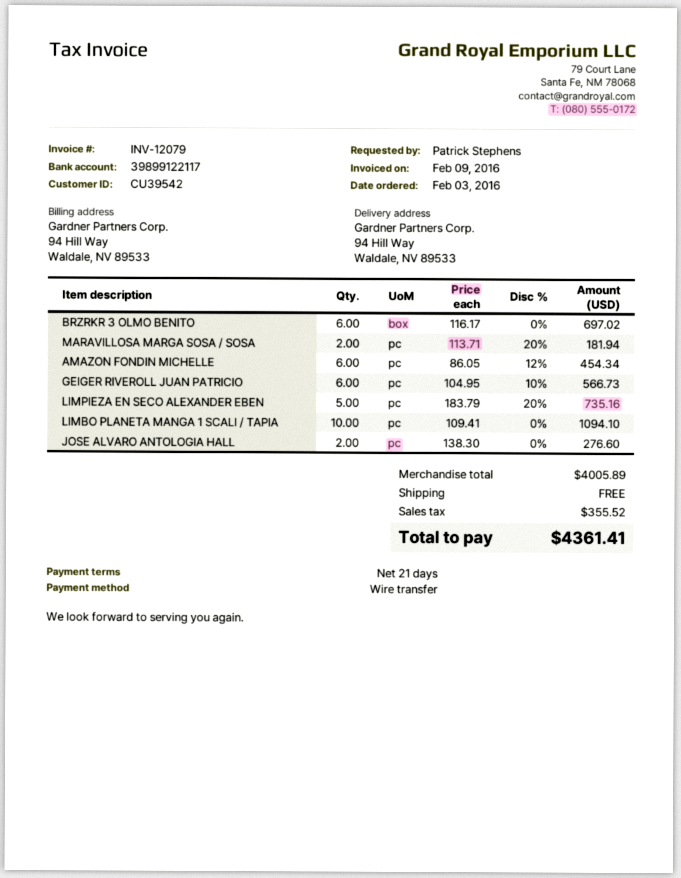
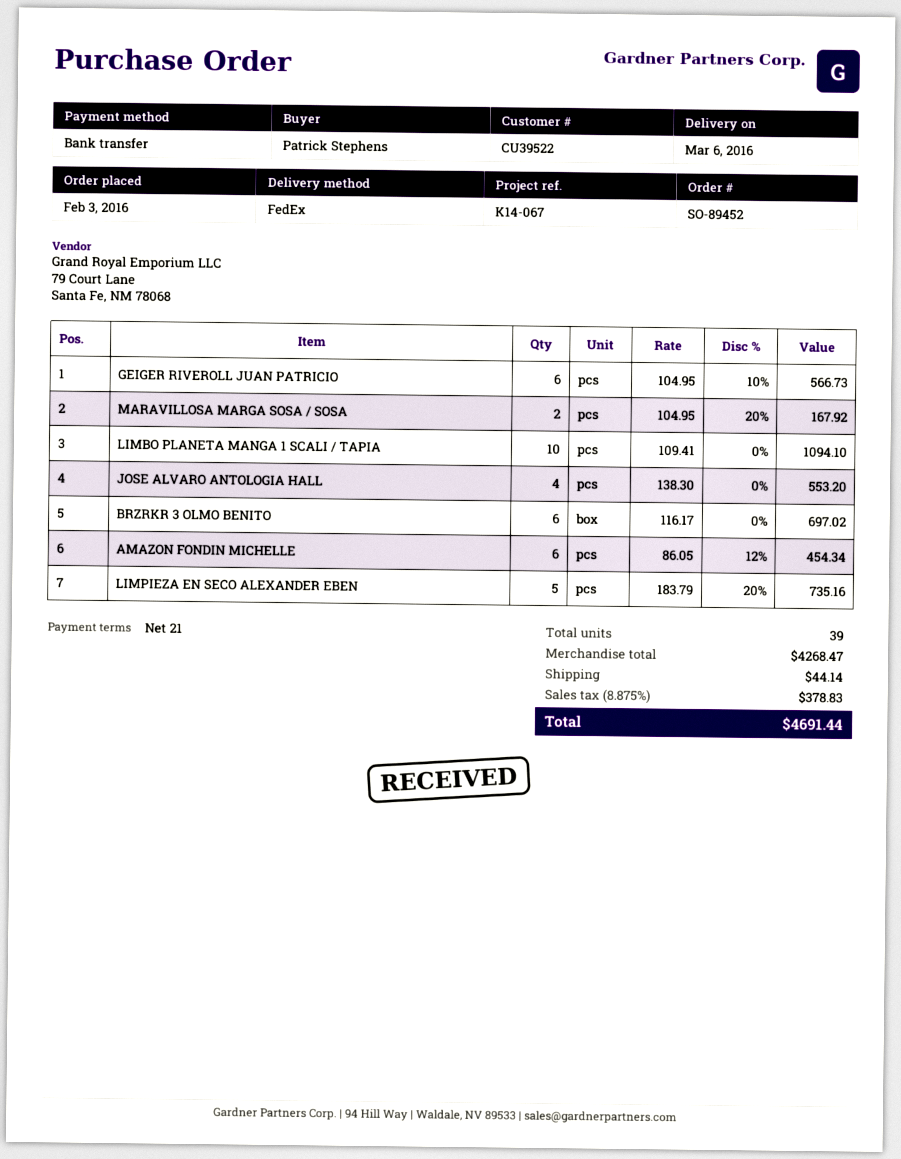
customer number: CU39542 -> CU39522
MARAVILLOSA MARGA SOSA / SOSA: 2 x 113.71 - 20% = 181.94 -> 2 x 104.95 - 20% = 167.92
JOSE ALVARO ANTOLOGIA HALL: 2 x 138.30 = 276.60 -> 4 x 138.30 = 553.20
subtotal: 4005.89 -> 4268.47
shipping: 0.00 -> 44.14
tax: 355.52 -> 378.83
total: 4361.41 -> 4691.44

